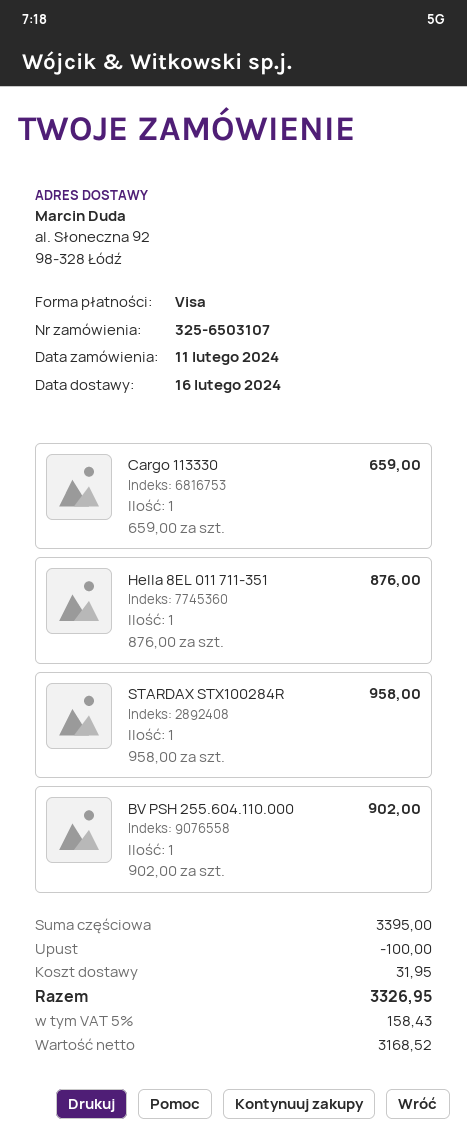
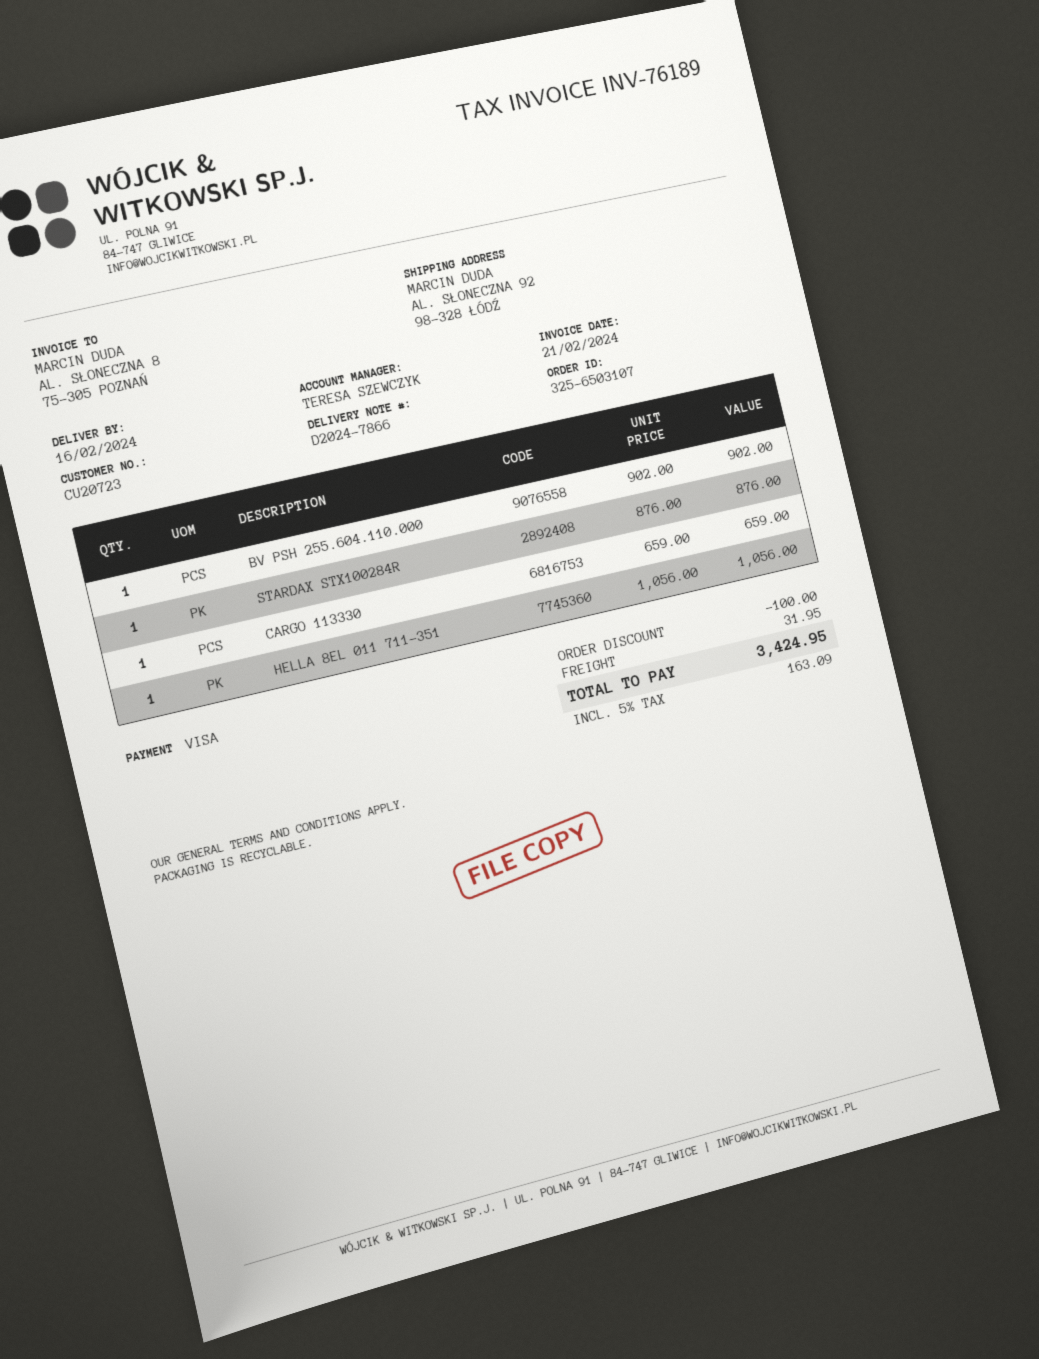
Hella 8EL 011 711-351: 1 x 876.00 = 876.00 -> 1 x 1056.00 = 1056.00
STARDAX STX100284R: 1 x 958.00 = 958.00 -> 1 x 876.00 = 876.00
tax: 5% = 158.43 -> 5% = 163.09
total: 3326.95 -> 3424.95

